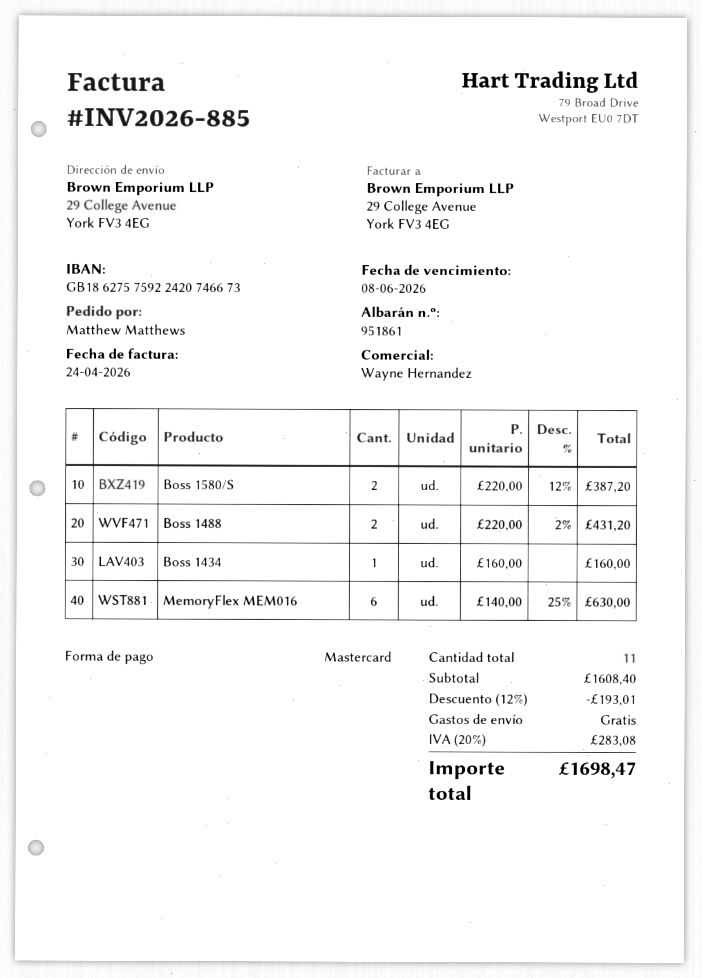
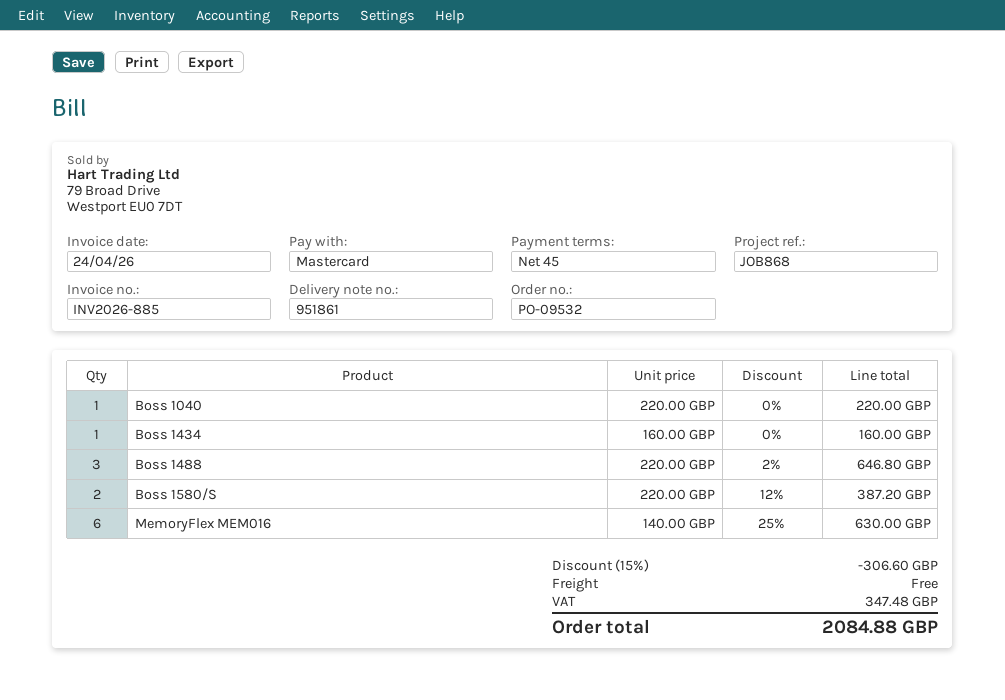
Boss 1488: 2 x 220.00 - 2% = 431.20 -> 3 x 220.00 - 2% = 646.80
Boss 1040: none -> 1 x 220.00 = 220.00
discount: 12% = 193.01 -> 15% = 306.60
tax: 283.08 -> 347.48
total: 1698.47 -> 2084.88

